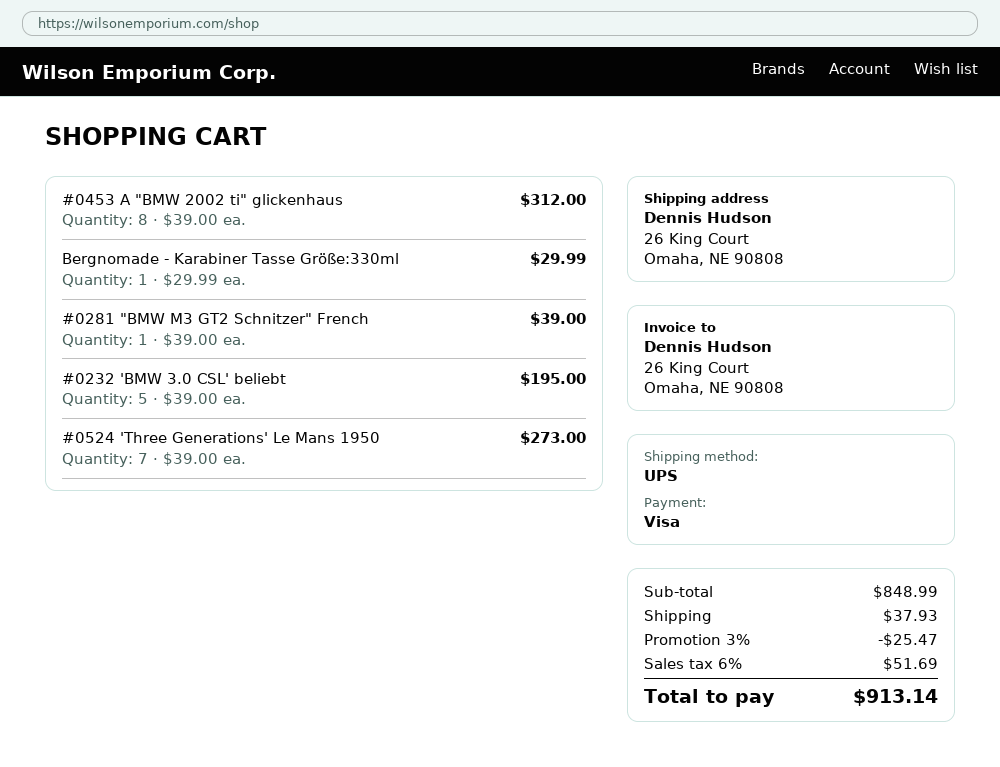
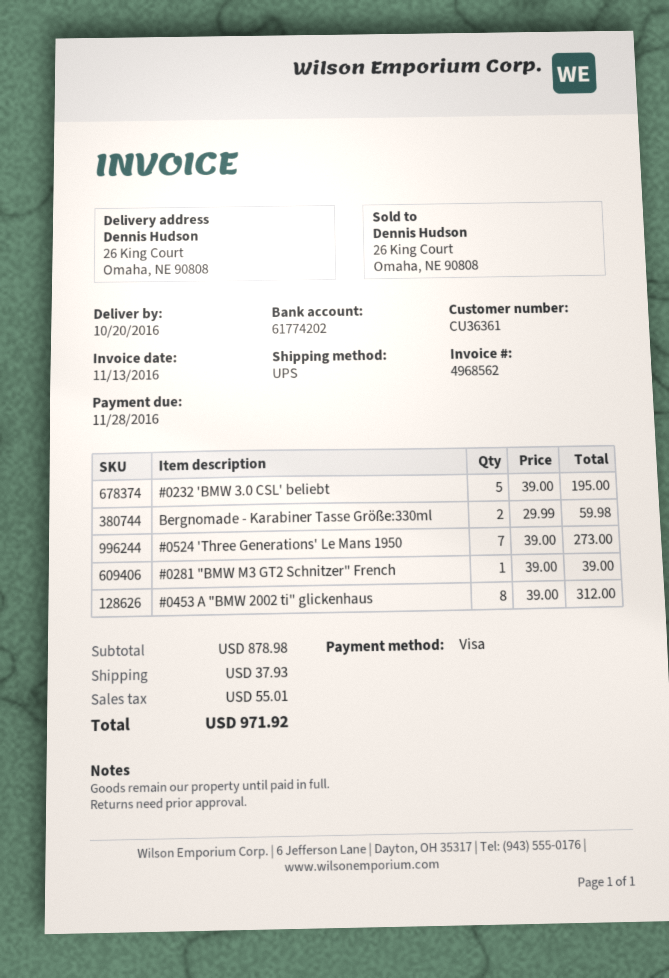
Bergnomade - Karabiner Tasse Größe:330ml: 1 x 29.99 = 29.99 -> 2 x 29.99 = 59.98
subtotal: 848.99 -> 878.98
discount: 3% = 25.47 -> none
tax: 51.69 -> 55.01
total: 913.14 -> 971.92

